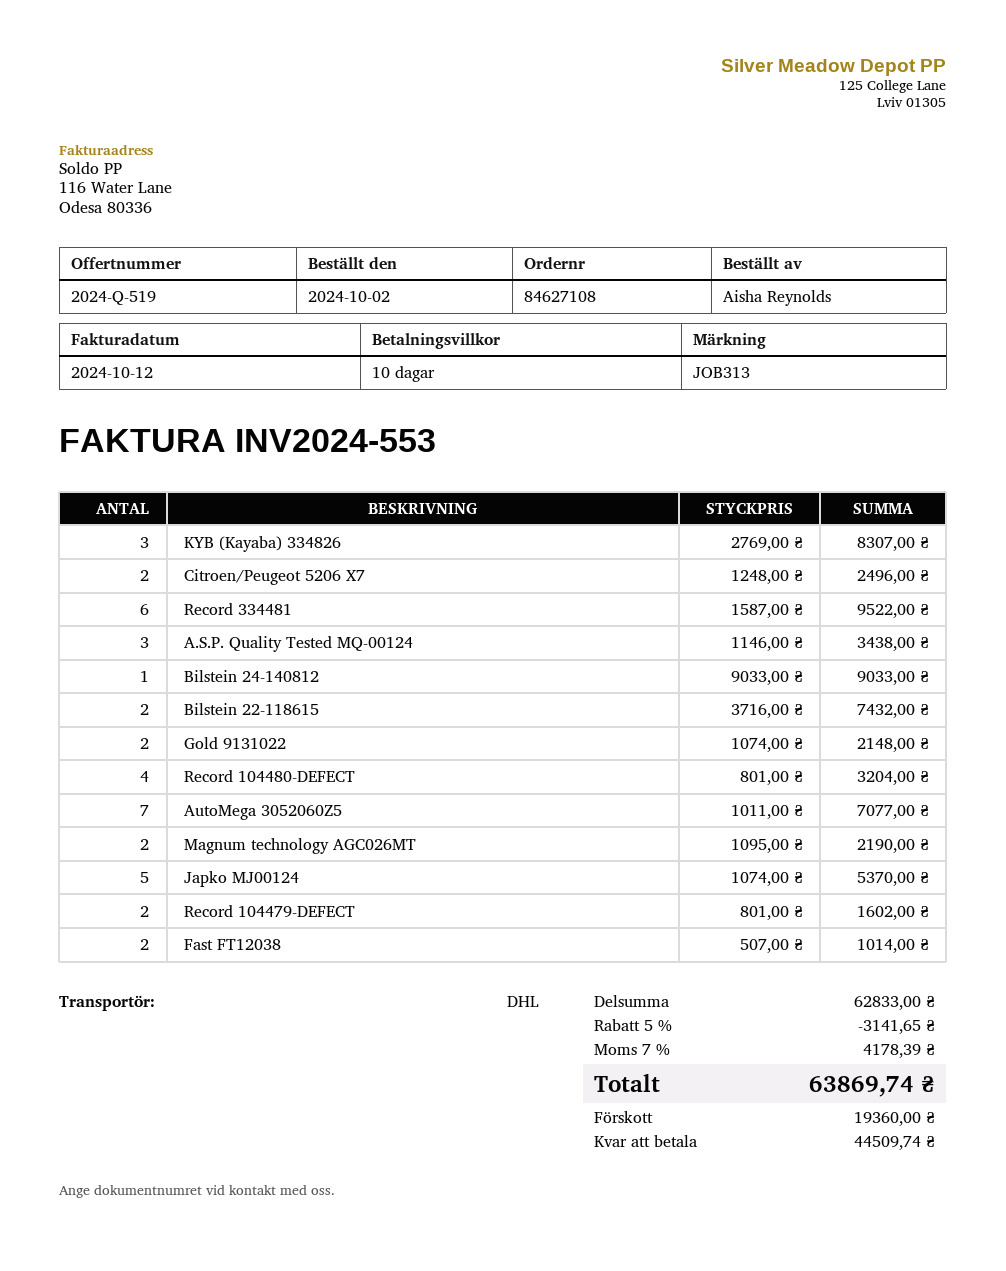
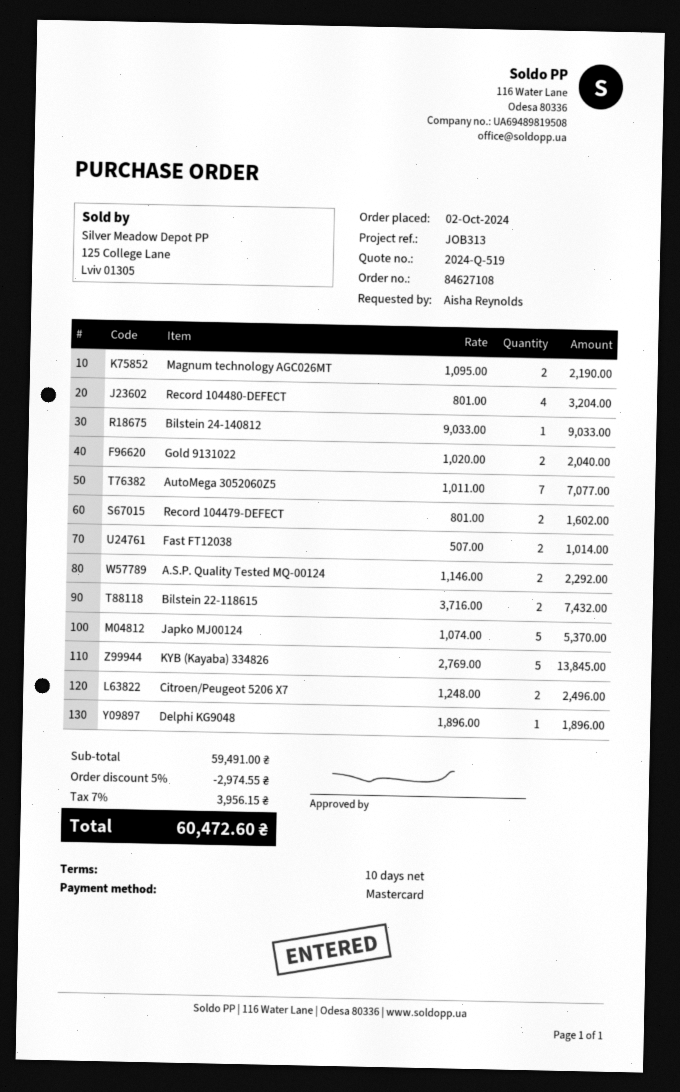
KYB (Kayaba) 334826: 3 x 2769.00 = 8307.00 -> 5 x 2769.00 = 13845.00
Record 334481: 6 x 1587.00 = 9522.00 -> none
A.S.P. Quality Tested MQ-00124: 3 x 1146.00 = 3438.00 -> 2 x 1146.00 = 2292.00
Gold 9131022: 2 x 1074.00 = 2148.00 -> 2 x 1020.00 = 2040.00
Delphi KG9048: none -> 1 x 1896.00 = 1896.00
subtotal: 62833.00 -> 59491.00
discount: 5% = 3141.65 -> 5% = 2974.55
tax: 7% = 4178.39 -> 7% = 3956.15
total: 63869.74 -> 60472.60

